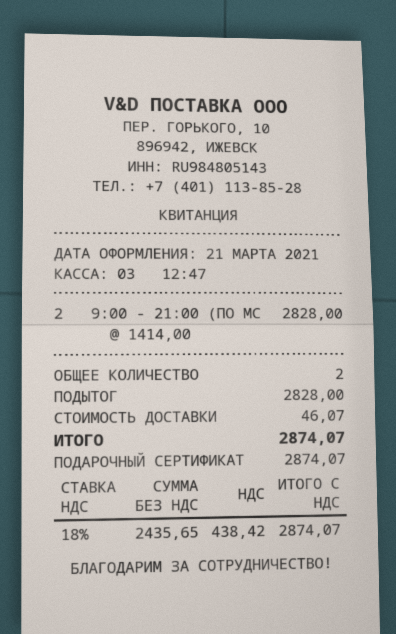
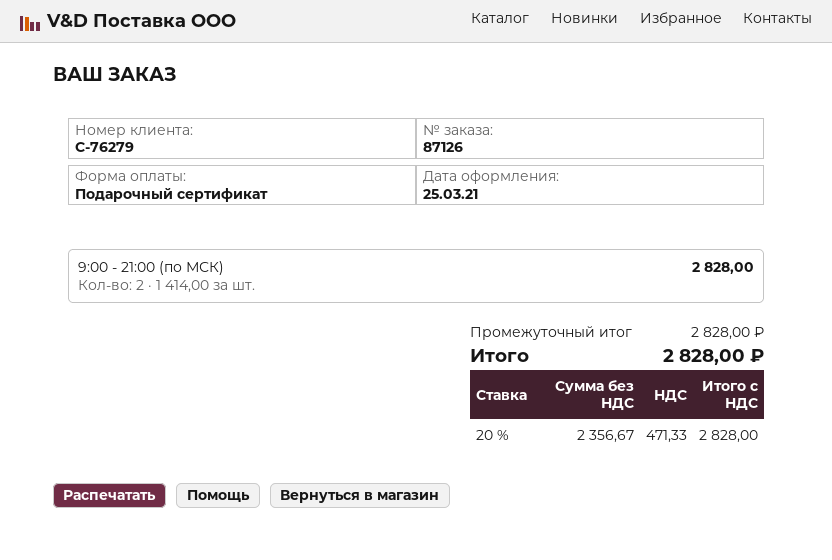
order date: 2021-03-21 -> 2021-03-25
shipping: 46.07 -> none
net: 2435.65 -> 2356.67
tax: 18% = 438.42 -> 20% = 471.33
total: 2874.07 -> 2828.00

